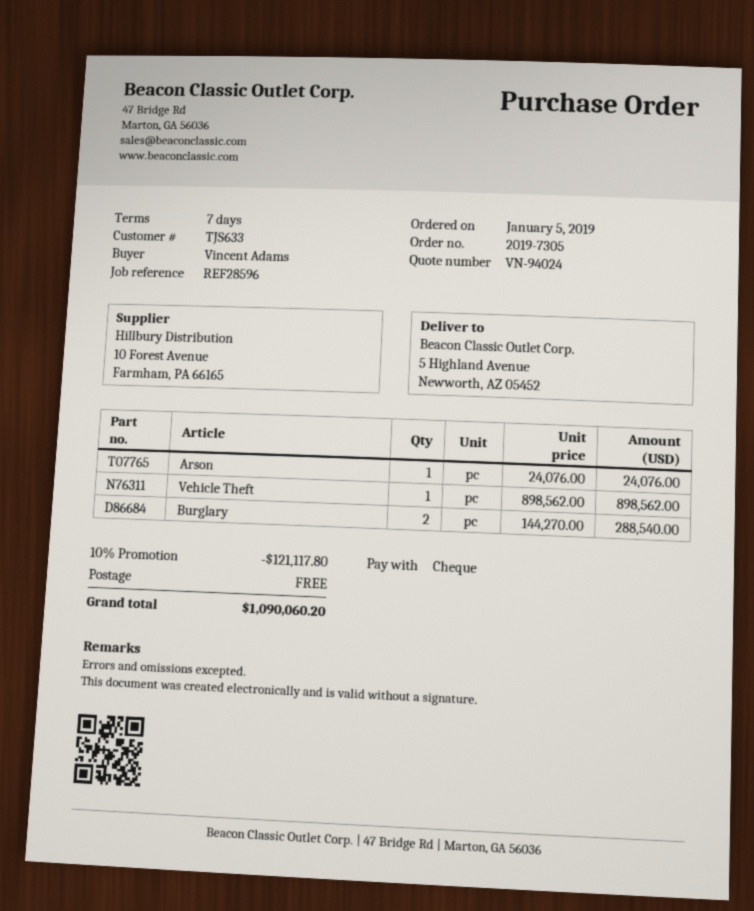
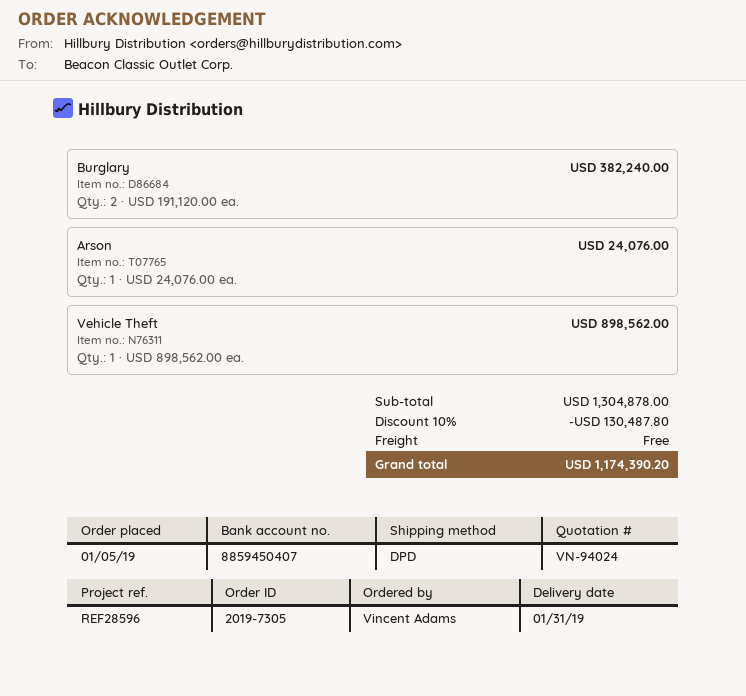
Burglary: 2 x 144270.00 = 288540.00 -> 2 x 191120.00 = 382240.00
discount: 10% = 121117.80 -> 10% = 130487.80
total: 1090060.20 -> 1174390.20

